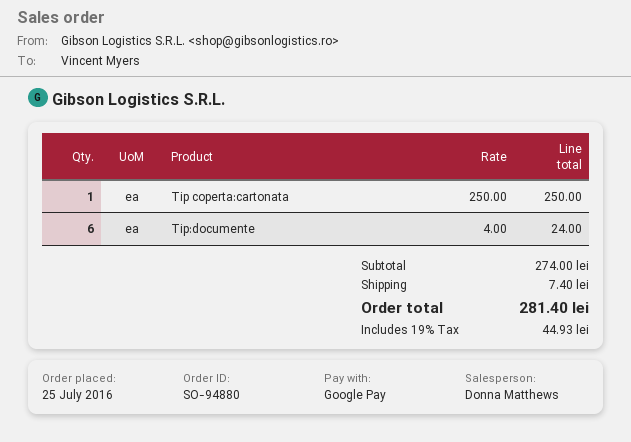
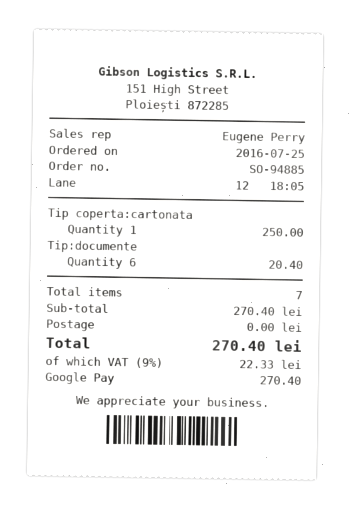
order number: SO-94880 -> SO-94885
sales rep: Donna Matthews -> Eugene Perry
Tip:documente: 6 for 24.00 -> 6 for 20.40
subtotal: 274.00 -> 270.40
shipping: 7.40 -> 0.00
tax: 19% = 44.93 -> 9% = 22.33
total: 281.40 -> 270.40

